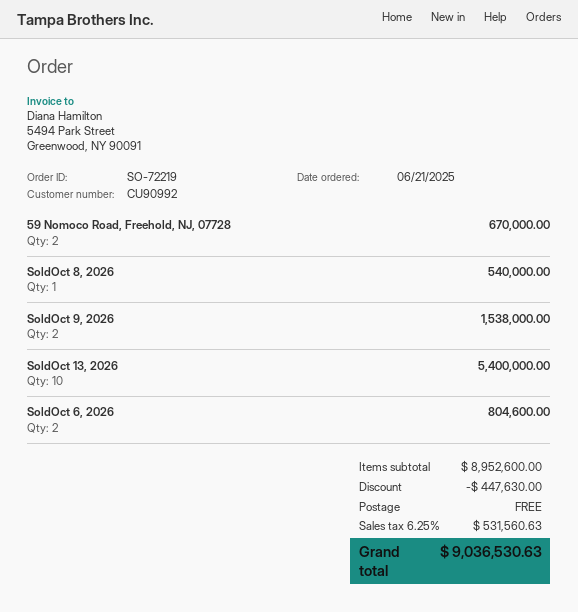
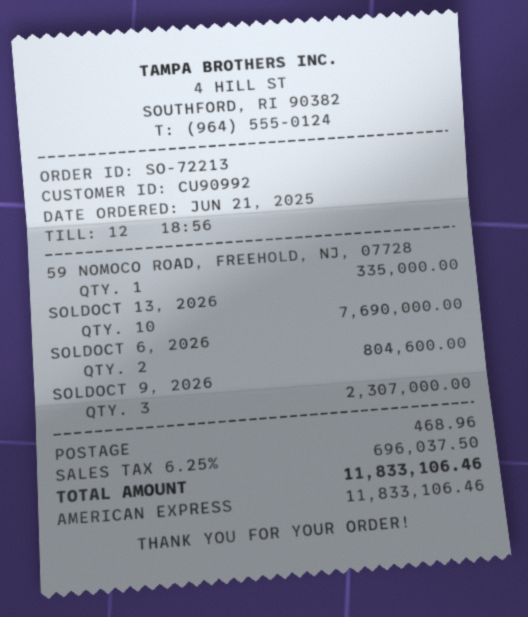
order number: SO-72219 -> SO-72213
59 Nomoco Road, Freehold, NJ, 07728: 2 for 670000.00 -> 1 for 335000.00
SoldOct 8, 2026: 1 for 540000.00 -> none
SoldOct 9, 2026: 2 for 1538000.00 -> 3 for 2307000.00
SoldOct 13, 2026: 10 for 5400000.00 -> 10 for 7690000.00
discount: 447630.00 -> none
shipping: 0.00 -> 468.96
tax: 6.25% = 531560.63 -> 6.25% = 696037.50
total: 9036530.63 -> 11833106.46

